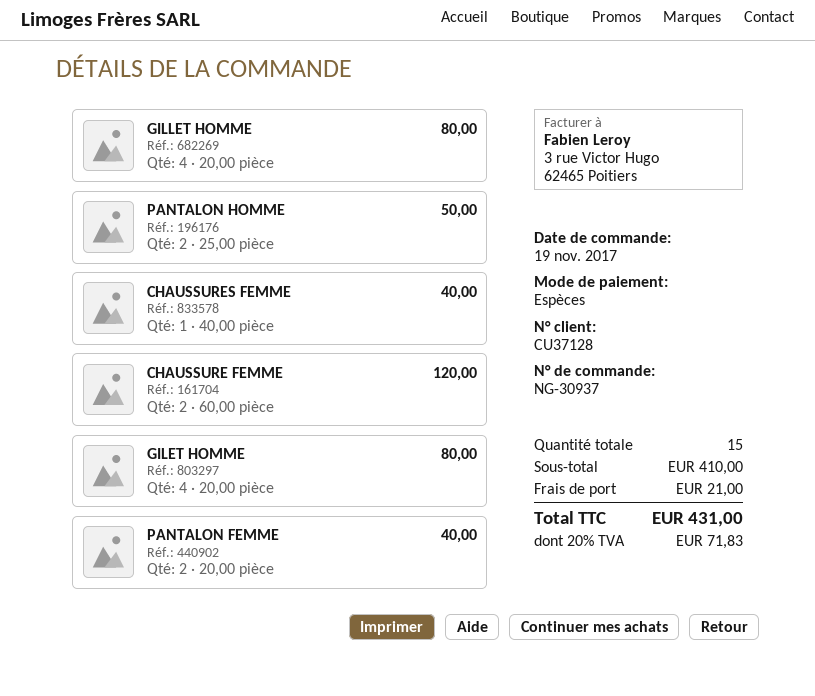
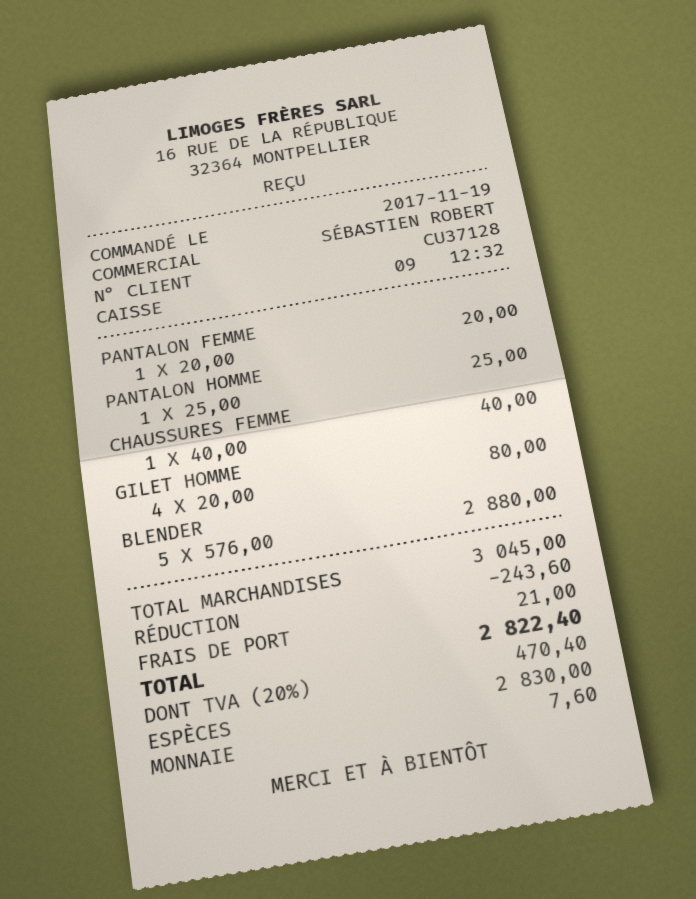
GILLET HOMME: 4 x 20.00 = 80.00 -> none
PANTALON HOMME: 2 x 25.00 = 50.00 -> 1 x 25.00 = 25.00
CHAUSSURE FEMME: 2 x 60.00 = 120.00 -> none
PANTALON FEMME: 2 x 20.00 = 40.00 -> 1 x 20.00 = 20.00
BLENDER: none -> 5 x 576.00 = 2880.00
subtotal: 410.00 -> 3045.00
discount: none -> 243.60
tax: 20% = 71.83 -> 20% = 470.40
total: 431.00 -> 2822.40

